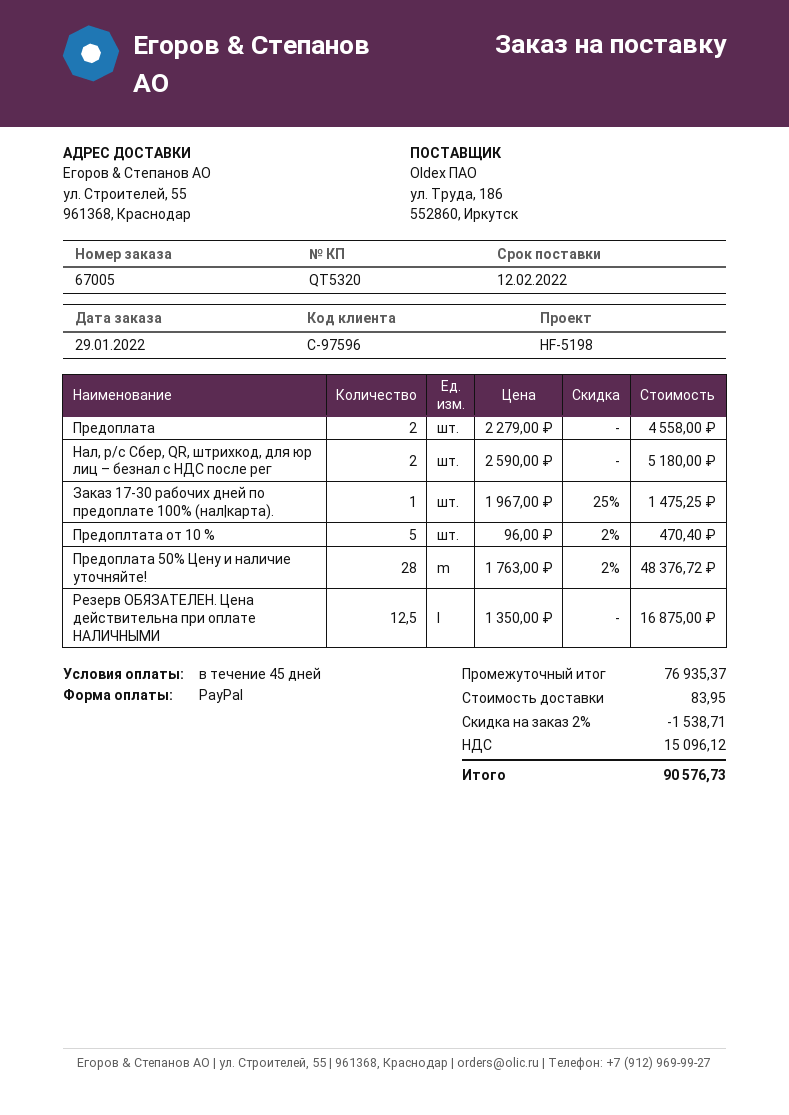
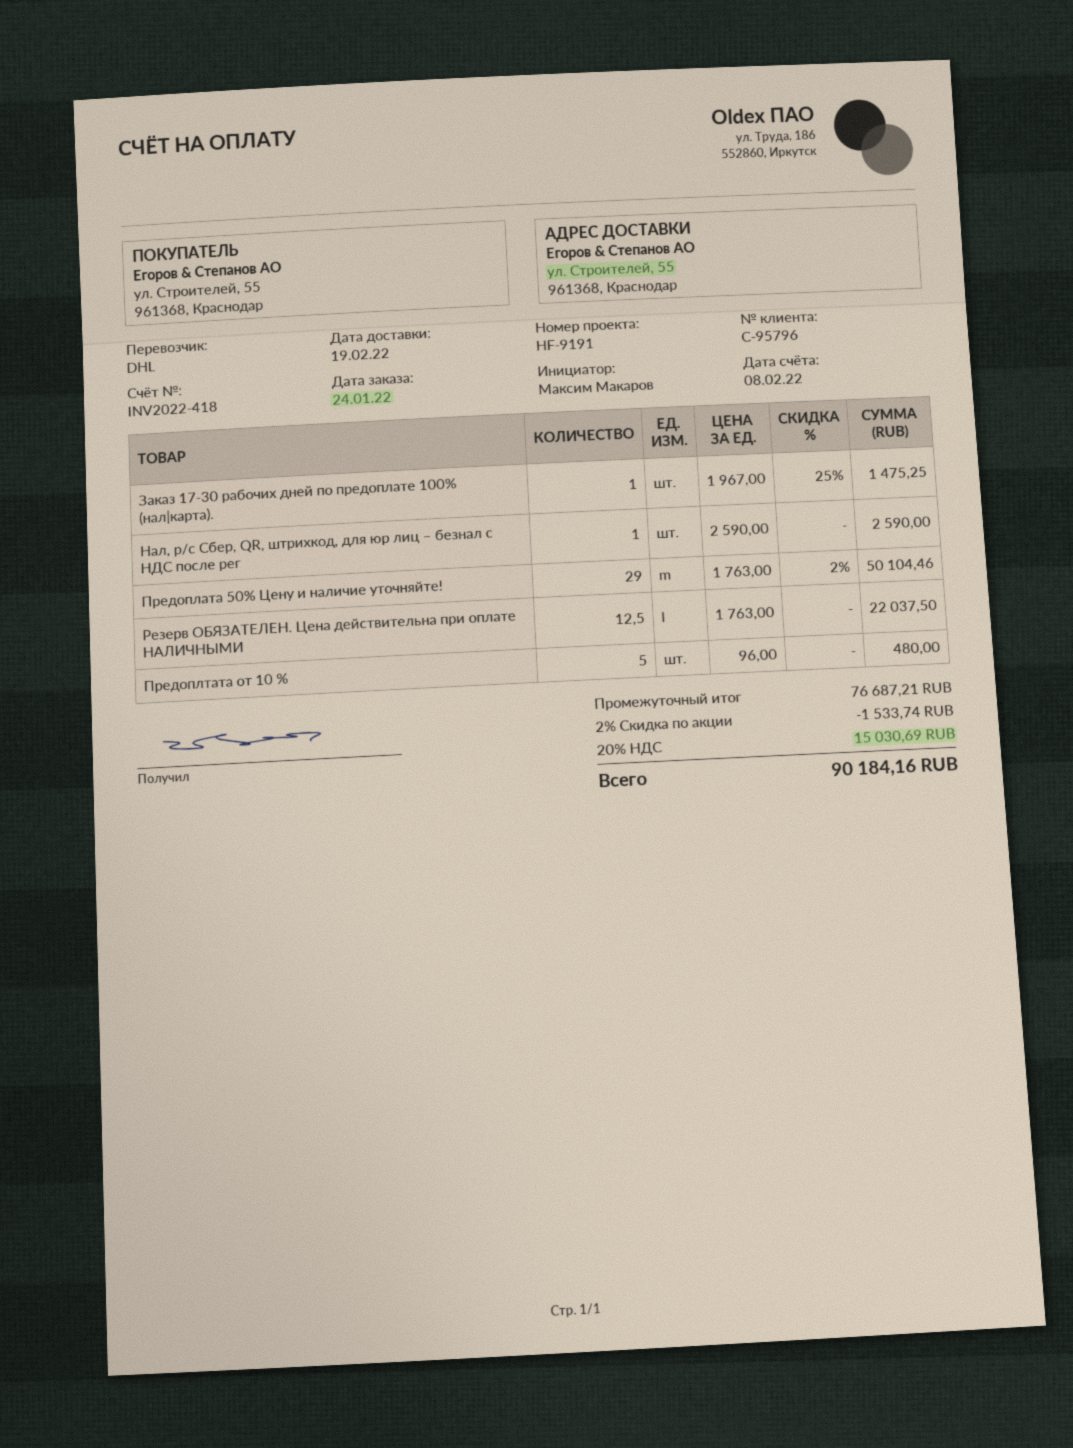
order date: 2022-01-29 -> 2022-01-24
delivery date: 2022-02-12 -> 2022-02-19
customer number: C-97596 -> C-95796
reference: HF-5198 -> HF-9191
Предоплата: 2 x 2279.00 = 4558.00 -> none
Нал, р/с Сбер, QR, штрихкод, для юр лиц – безнал с НДС после рег: 2 x 2590.00 = 5180.00 -> 1 x 2590.00 = 2590.00
Предоплтата от 10 %: 5 x 96.00 - 2% = 470.40 -> 5 x 96.00 = 480.00
Предоплата 50% Цену и наличие уточняйте!: 28 x 1763.00 - 2% = 48376.72 -> 29 x 1763.00 - 2% = 50104.46
Резерв ОБЯЗАТЕЛЕН. Цена действительна при оплате НАЛИЧНЫМИ: 12.5 x 1350.00 = 16875.00 -> 12.5 x 1763.00 = 22037.50
subtotal: 76935.37 -> 76687.21
discount: 2% = 1538.71 -> 2% = 1533.74
shipping: 83.95 -> none
tax: 15096.12 -> 15030.69
total: 90576.73 -> 90184.16

